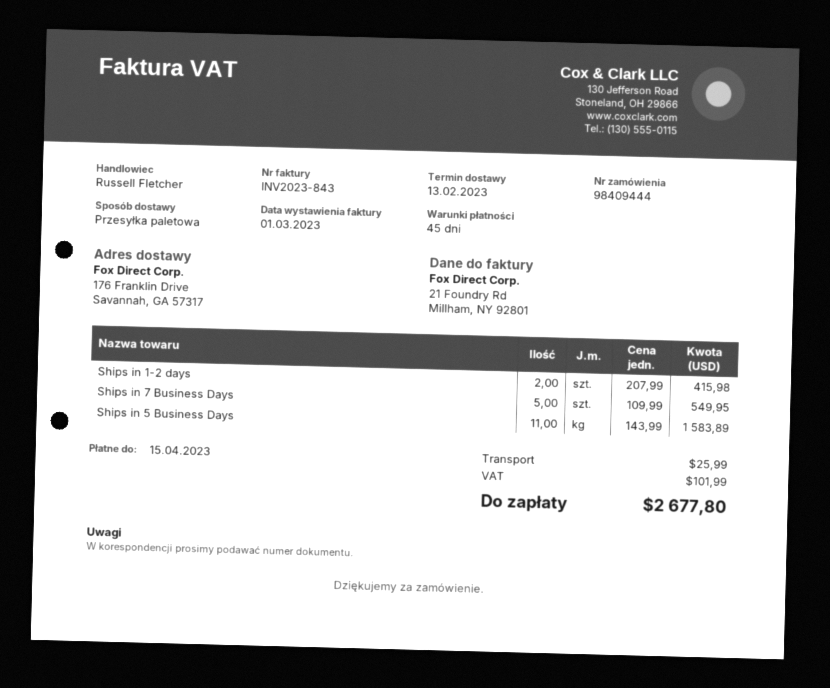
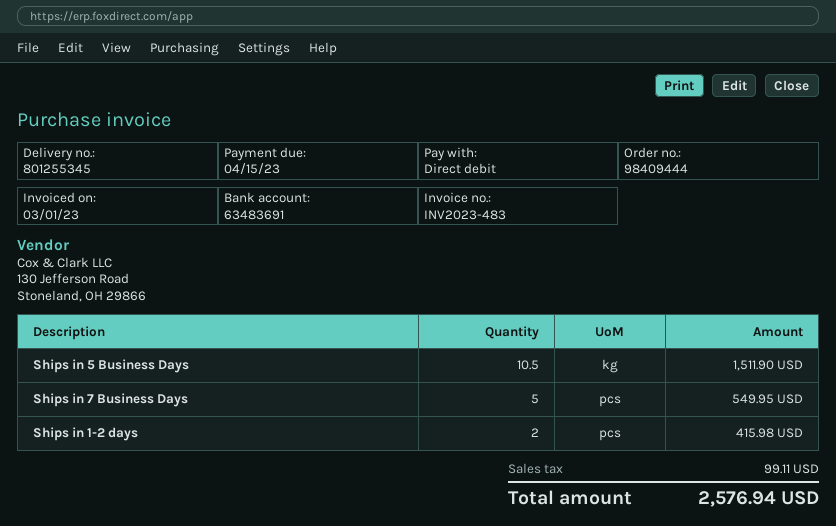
invoice number: INV2023-843 -> INV2023-483
Ships in 5 Business Days: 11 for 1583.89 -> 10.5 for 1511.90
shipping: 25.99 -> none
tax: 101.99 -> 99.11
total: 2677.80 -> 2576.94

